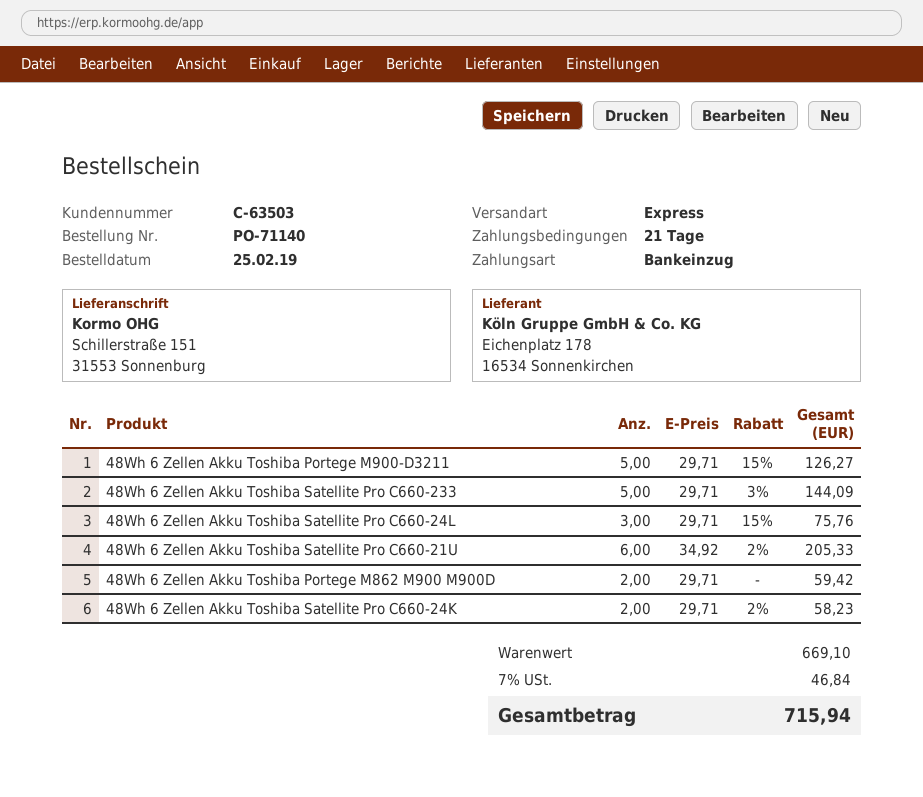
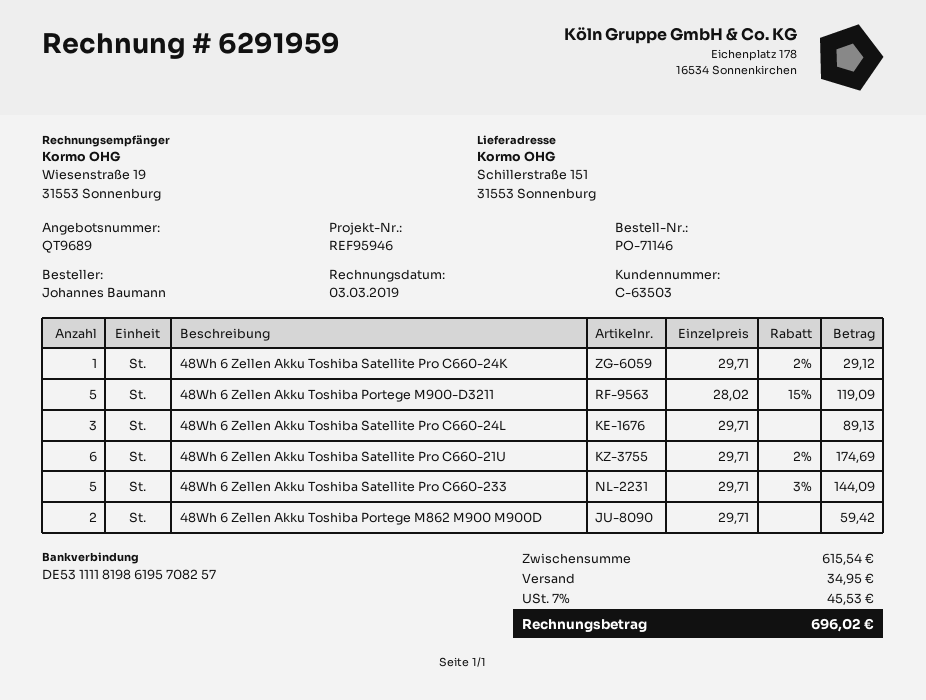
order number: PO-71140 -> PO-71146
48Wh 6 Zellen Akku Toshiba Portege M900-D3211: 5 x 29.71 - 15% = 126.27 -> 5 x 28.02 - 15% = 119.09
48Wh 6 Zellen Akku Toshiba Satellite Pro C660-24L: 3 x 29.71 - 15% = 75.76 -> 3 x 29.71 = 89.13
48Wh 6 Zellen Akku Toshiba Satellite Pro C660-21U: 6 x 34.92 - 2% = 205.33 -> 6 x 29.71 - 2% = 174.69
48Wh 6 Zellen Akku Toshiba Satellite Pro C660-24K: 2 x 29.71 - 2% = 58.23 -> 1 x 29.71 - 2% = 29.12
subtotal: 669.10 -> 615.54
shipping: none -> 34.95
tax: 7% = 46.84 -> 7% = 45.53
total: 715.94 -> 696.02

